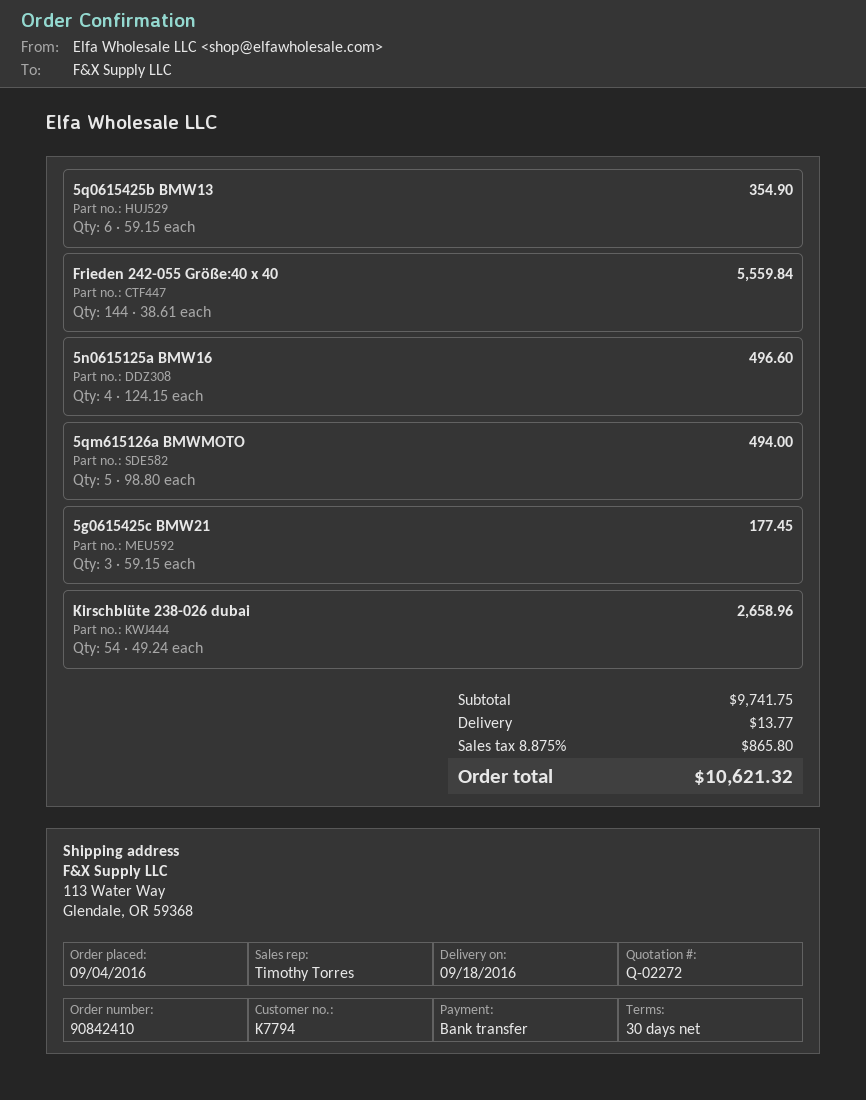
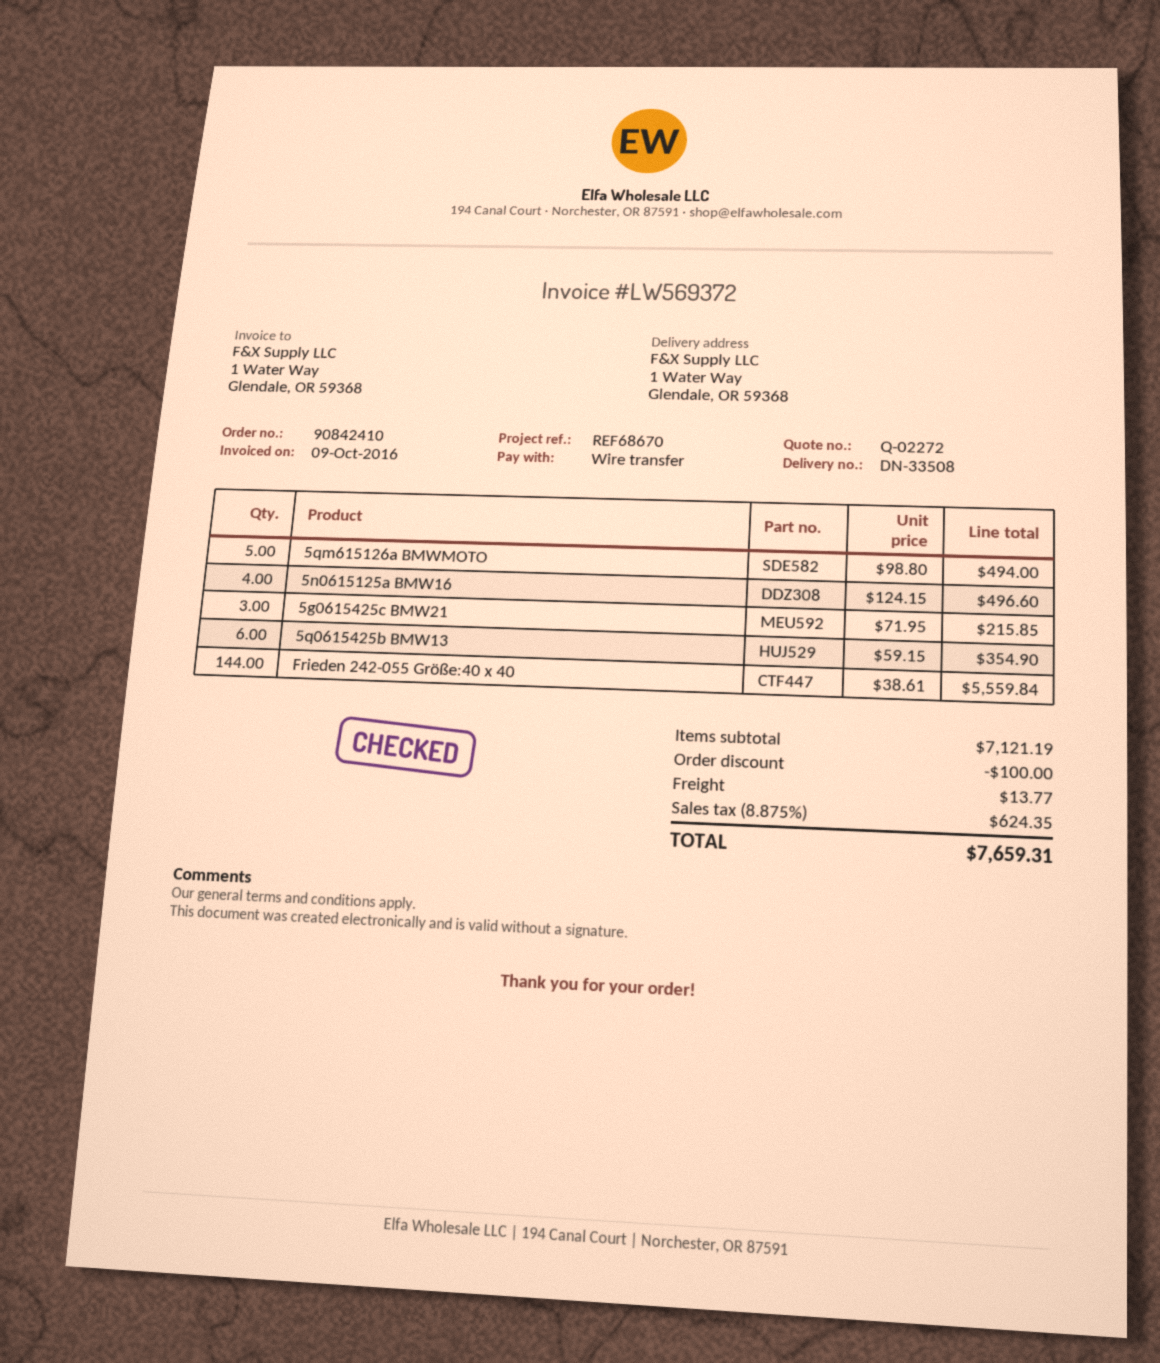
ship to: 113 Water Way, Glendale, OR 59368 -> 1 Water Way, Glendale, OR 59368
5g0615425c BMW21: 3 x 59.15 = 177.45 -> 3 x 71.95 = 215.85
Kirschblüte 238-026 dubai: 54 x 49.24 = 2658.96 -> none
subtotal: 9741.75 -> 7121.19
discount: none -> 100.00
tax: 8.875% = 865.80 -> 8.875% = 624.35
total: 10621.32 -> 7659.31

